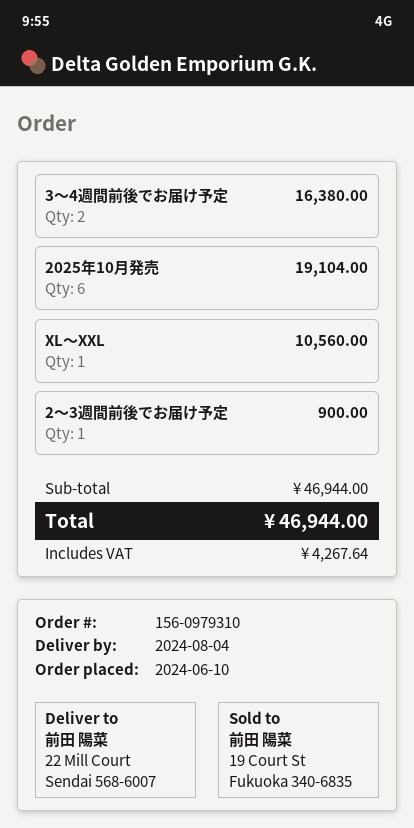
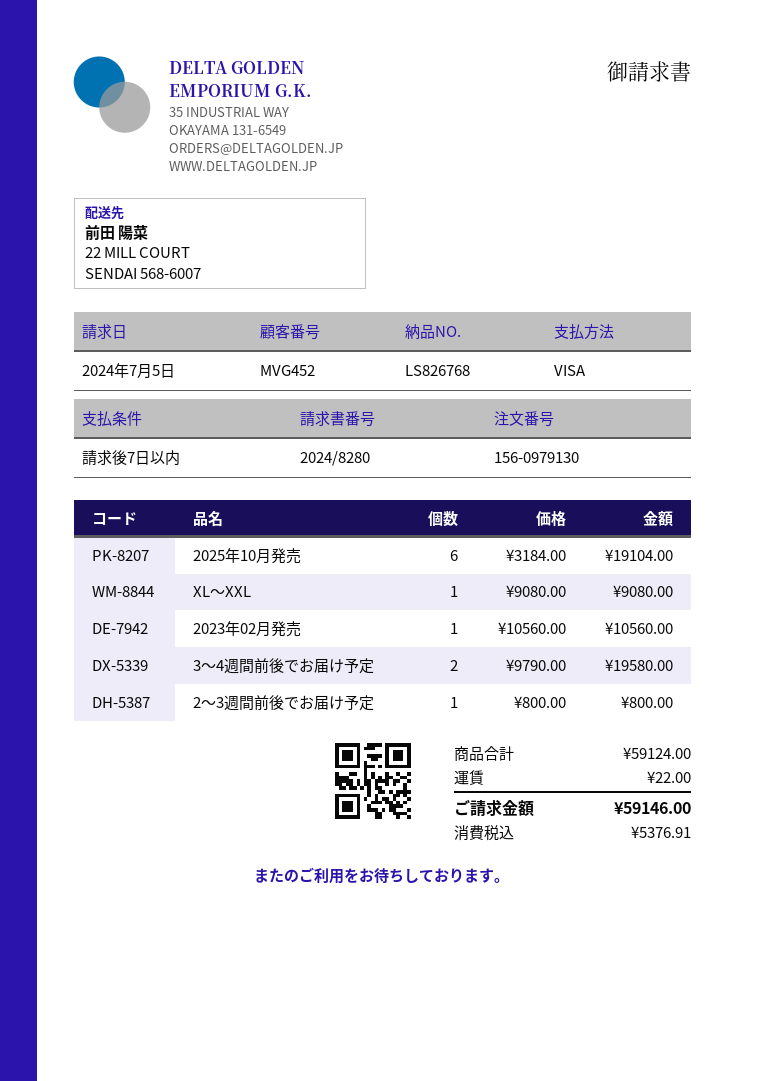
order number: 156-0979310 -> 156-0979130
3〜4週間前後でお届け予定: 2 for 16380.00 -> 2 for 19580.00
XL〜XXL: 1 for 10560.00 -> 1 for 9080.00
2〜3週間前後でお届け予定: 1 for 900.00 -> 1 for 800.00
2023年02月発売: none -> 1 for 10560.00
subtotal: 46944.00 -> 59124.00
shipping: none -> 22.00
tax: 4267.64 -> 5376.91
total: 46944.00 -> 59146.00

